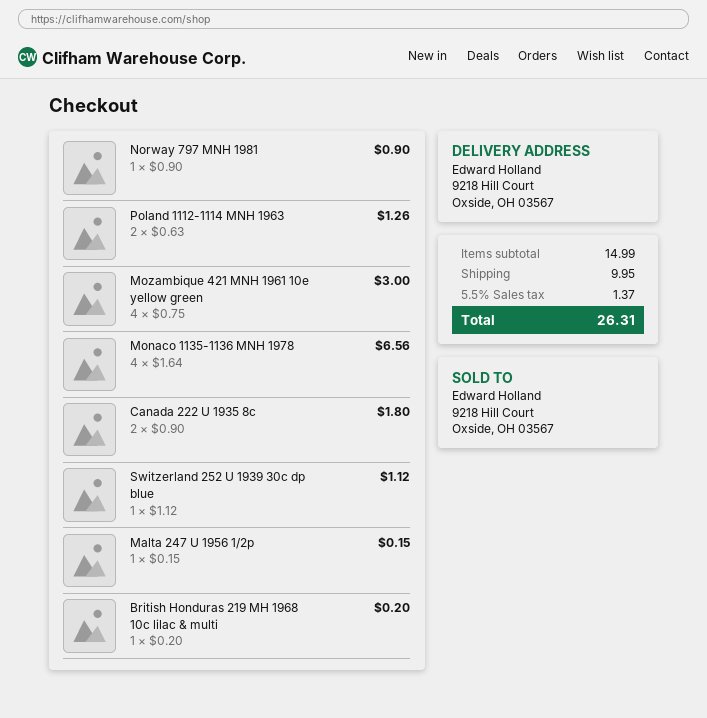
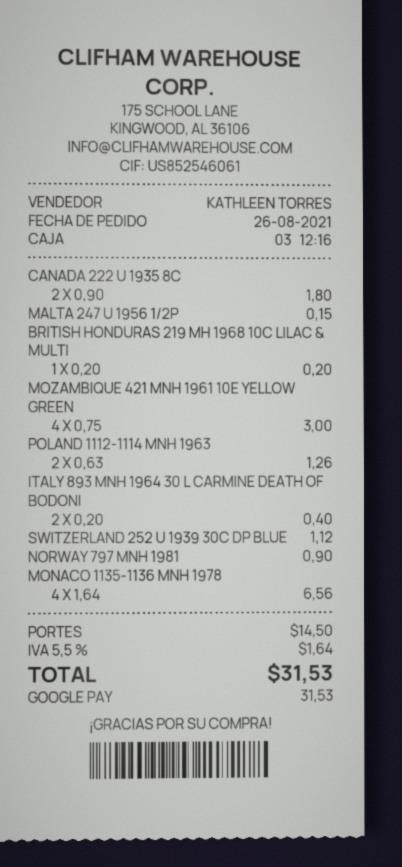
ITALY 893 MNH 1964 30 L CARMINE DEATH OF BODONI: none -> 2 x 0.20 = 0.40
shipping: 9.95 -> 14.50
tax: 5.5% = 1.37 -> 5.5% = 1.64
total: 26.31 -> 31.53

